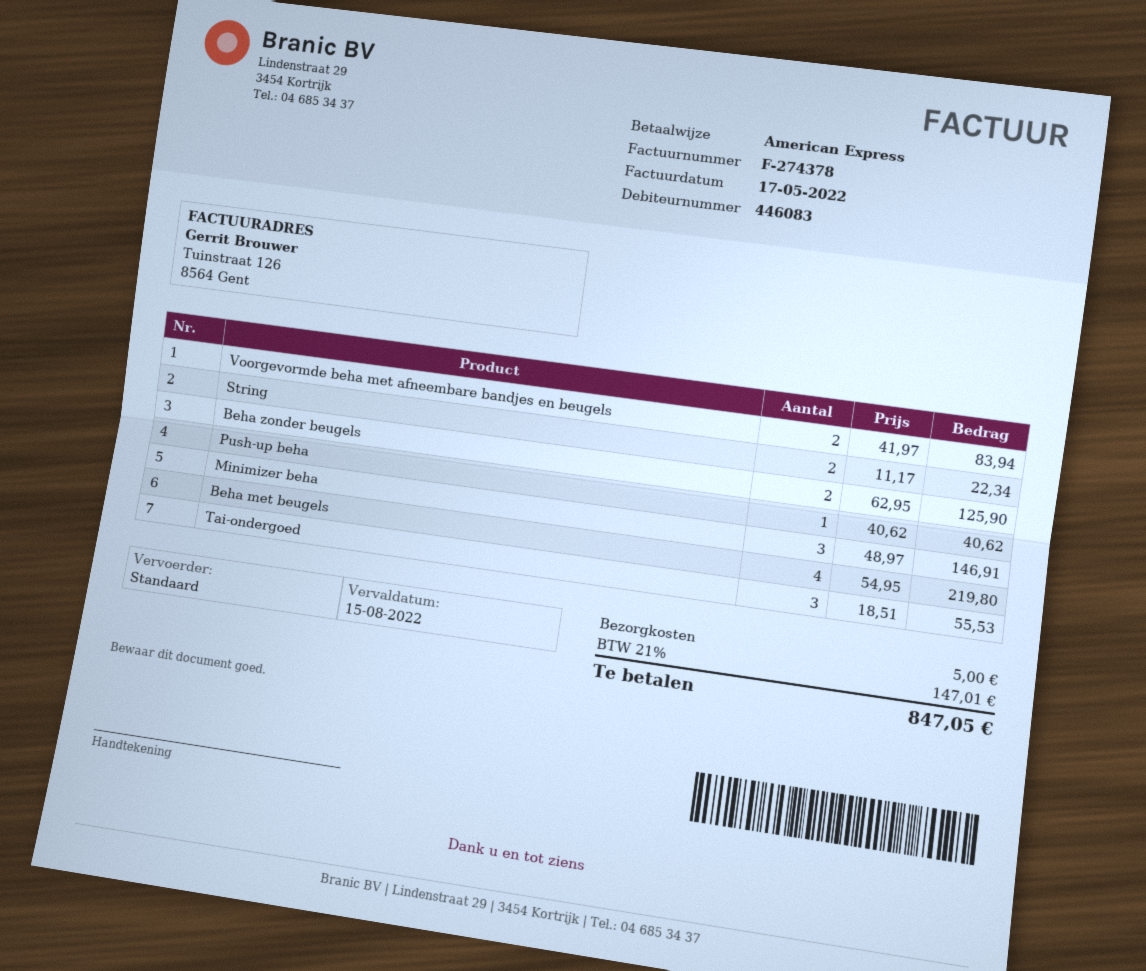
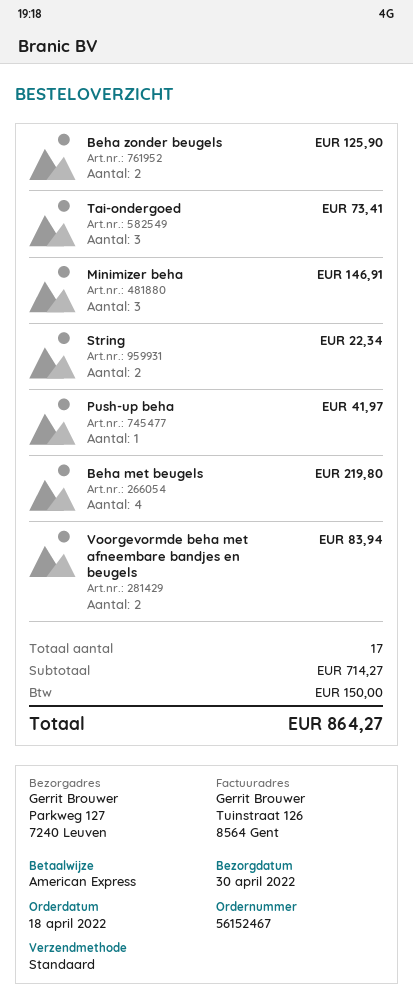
Push-up beha: 1 for 40.62 -> 1 for 41.97
Tai-ondergoed: 3 for 55.53 -> 3 for 73.41
shipping: 5.00 -> none
tax: 147.01 -> 150.00
total: 847.05 -> 864.27

